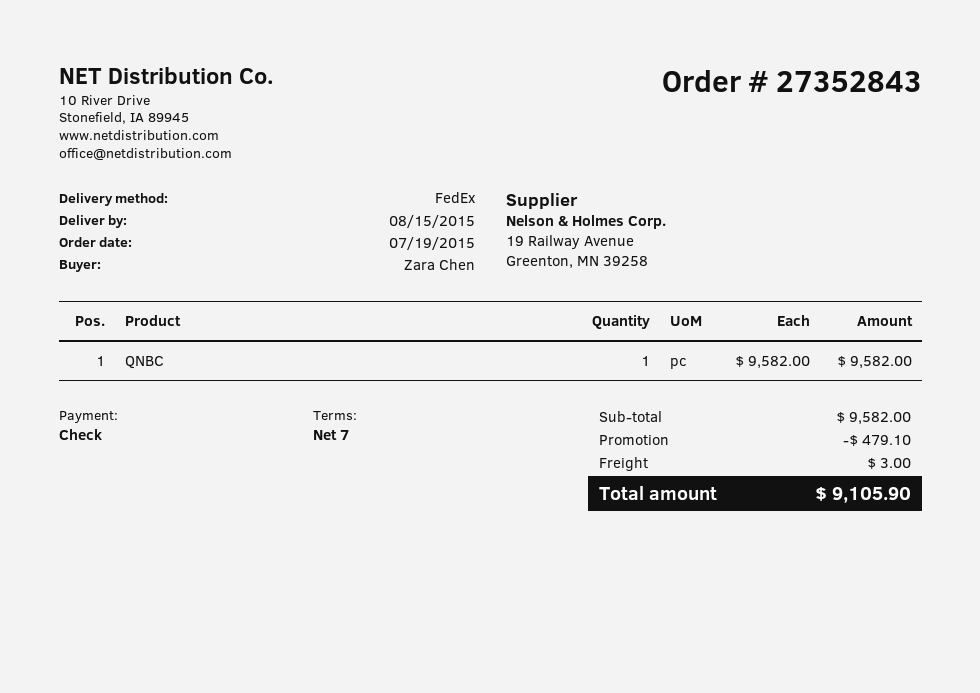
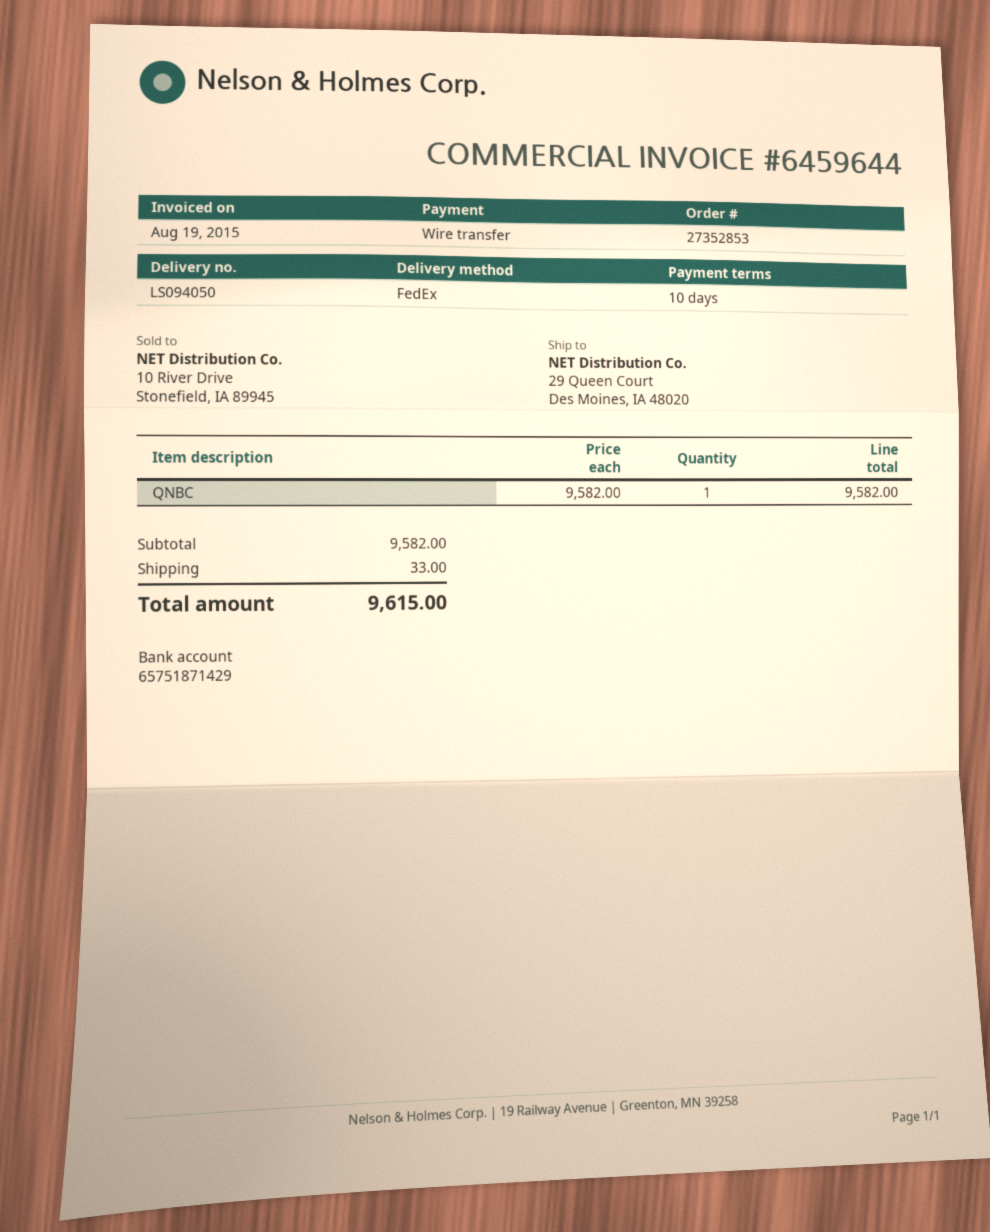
order number: 27352843 -> 27352853
payment terms: 7 days -> 10 days
payment method: cheque -> bank transfer
discount: 479.10 -> none
shipping: 3.00 -> 33.00
total: 9105.90 -> 9615.00

